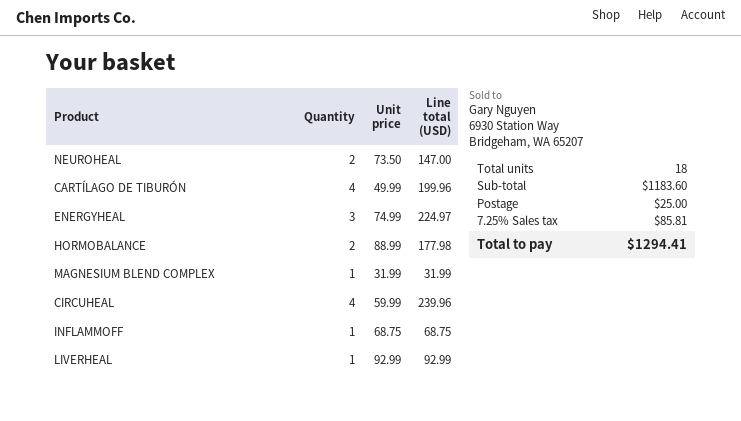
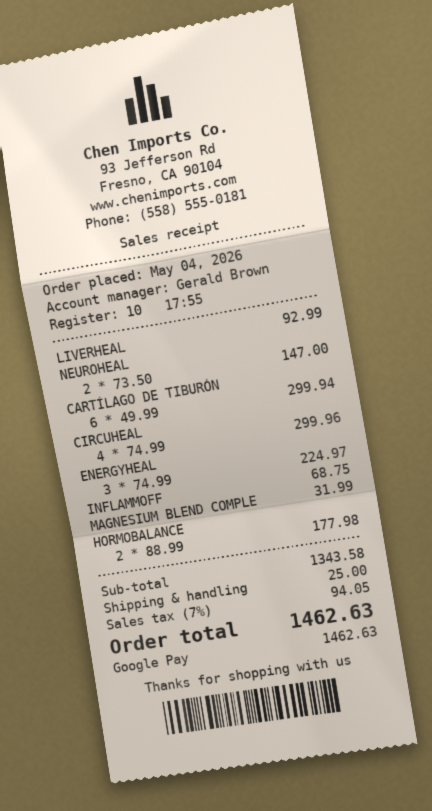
CARTÍLAGO DE TIBURÓN: 4 x 49.99 = 199.96 -> 6 x 49.99 = 299.94
CIRCUHEAL: 4 x 59.99 = 239.96 -> 4 x 74.99 = 299.96
subtotal: 1183.60 -> 1343.58
tax: 7.25% = 85.81 -> 7% = 94.05
total: 1294.41 -> 1462.63

